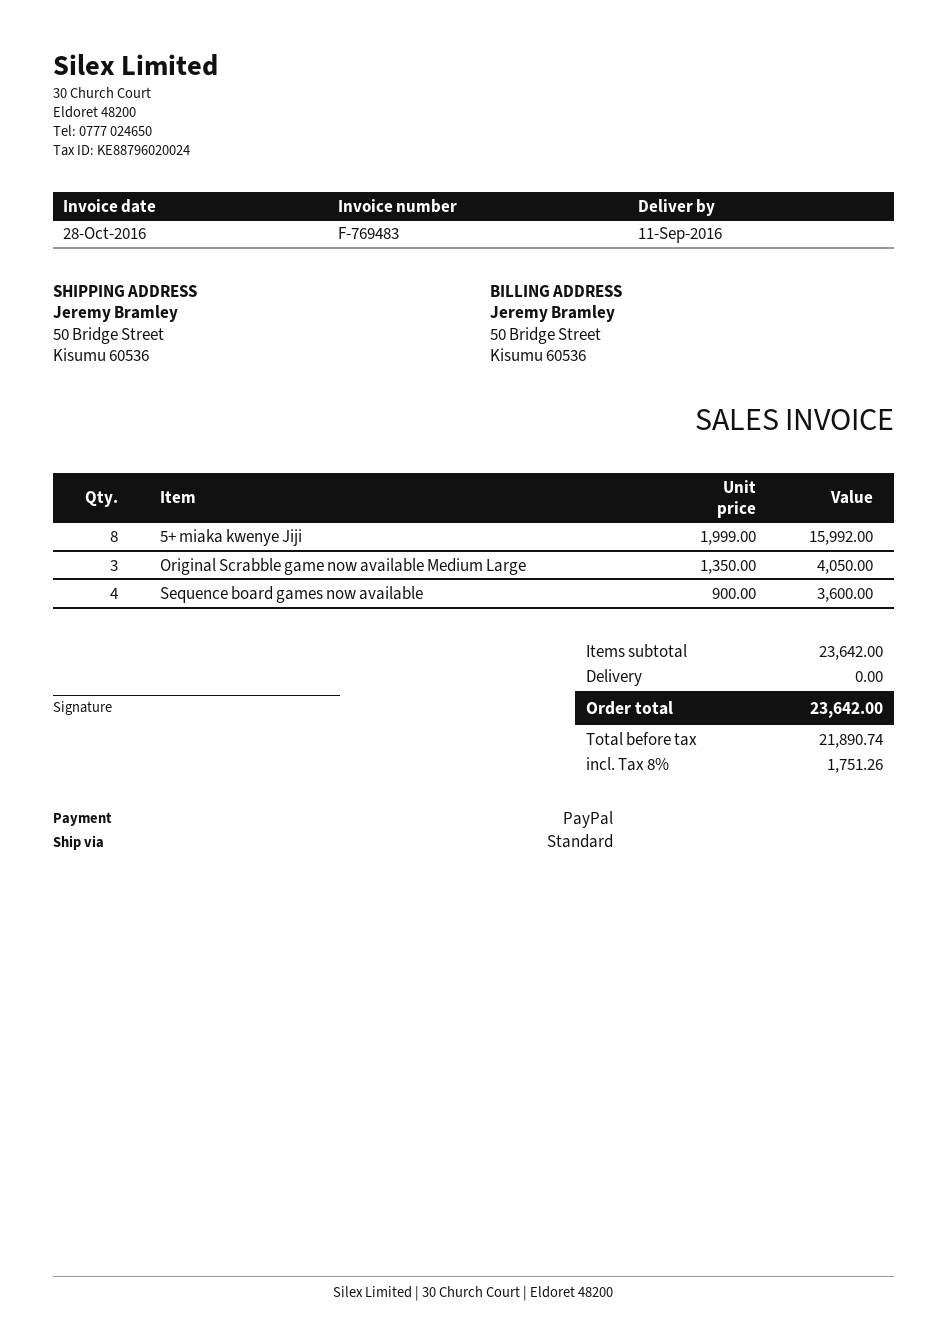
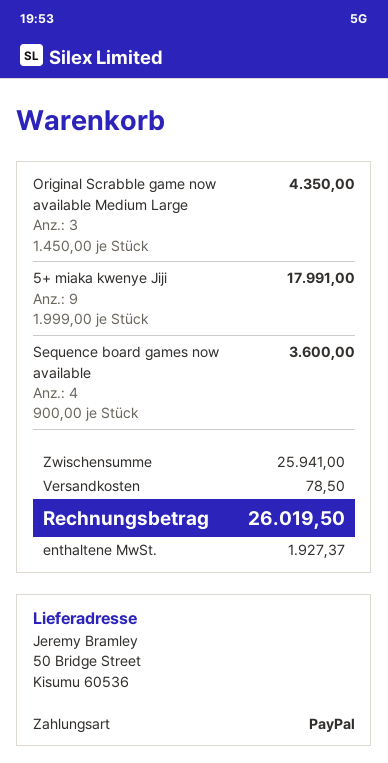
5+ miaka kwenye Jiji: 8 x 1999.00 = 15992.00 -> 9 x 1999.00 = 17991.00
Original Scrabble game now available Medium Large: 3 x 1350.00 = 4050.00 -> 3 x 1450.00 = 4350.00
subtotal: 23642.00 -> 25941.00
shipping: 0.00 -> 78.50
tax: 1751.26 -> 1927.37
total: 23642.00 -> 26019.50

